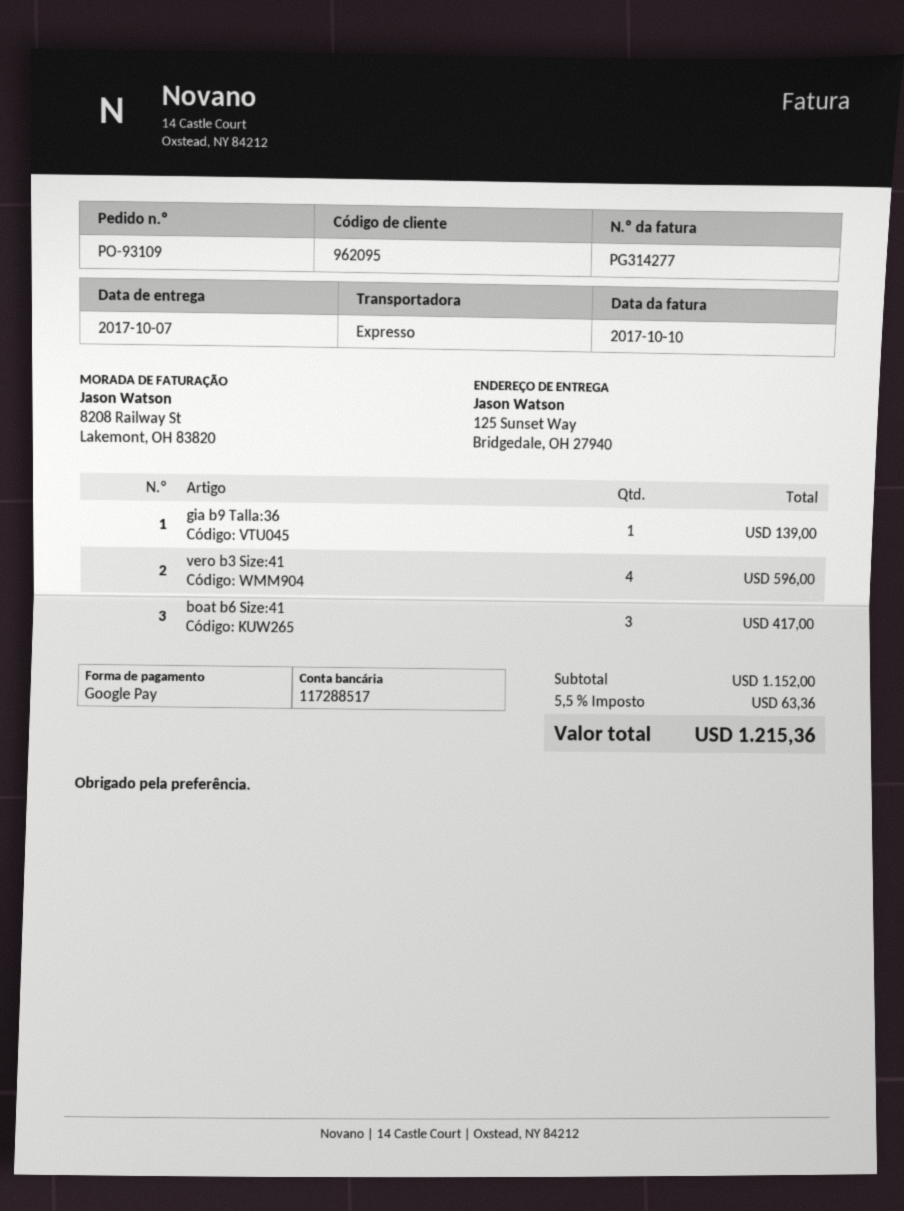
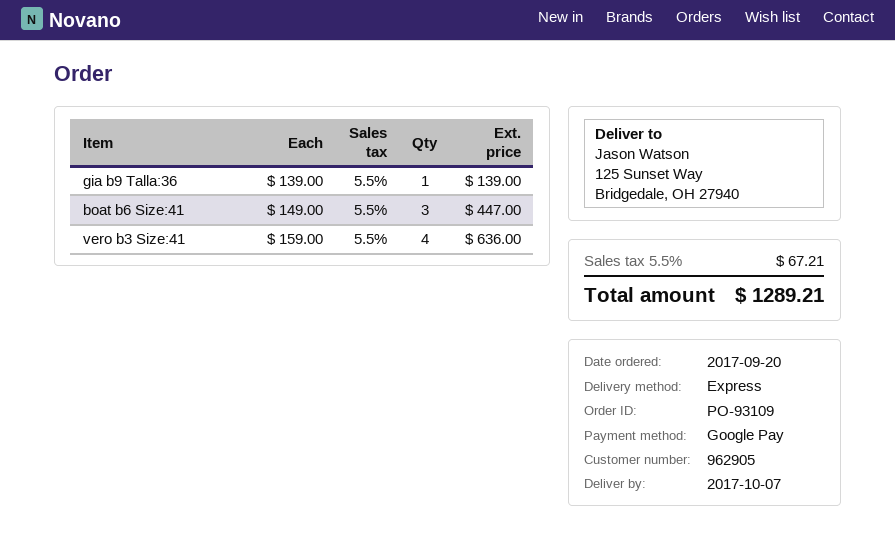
customer number: 962095 -> 962905
vero b3 Size:41: 4 for 596.00 -> 4 for 636.00
boat b6 Size:41: 3 for 417.00 -> 3 for 447.00
tax: 5.5% = 63.36 -> 5.5% = 67.21
total: 1215.36 -> 1289.21

